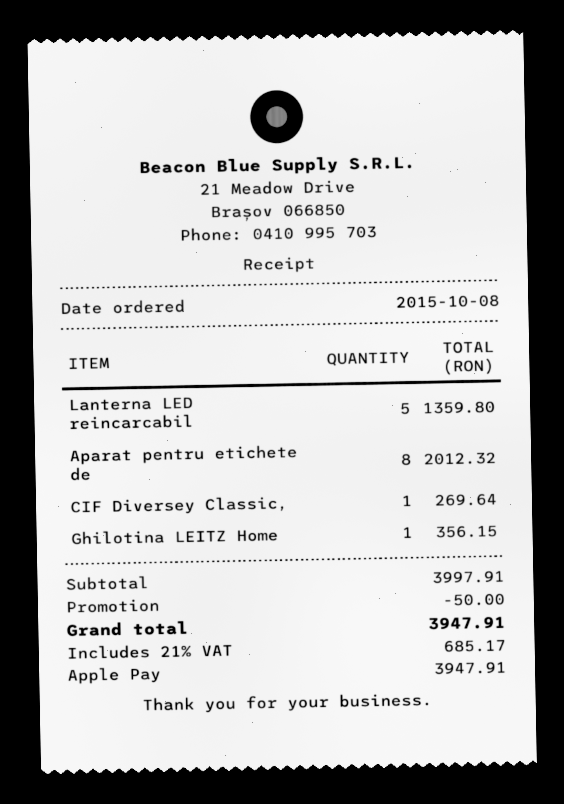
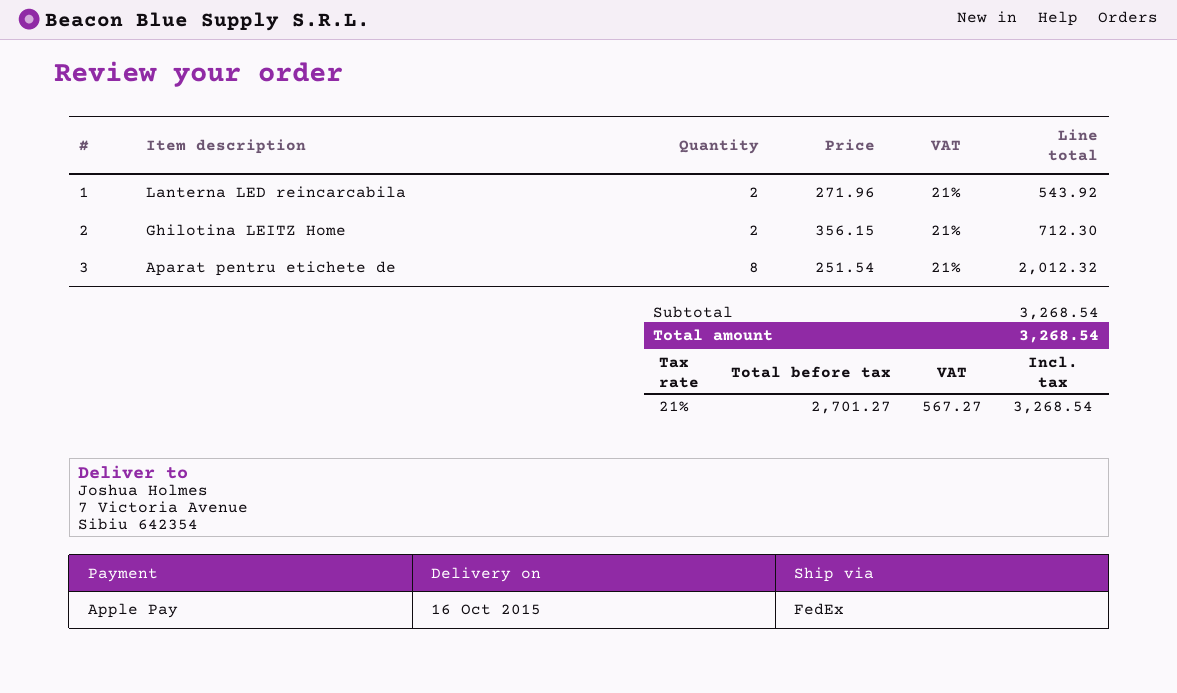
Lanterna LED reincarcabil: 5 for 1359.80 -> 2 for 543.92
CIF Diversey Classic,: 1 for 269.64 -> none
Ghilotina LEITZ Home: 1 for 356.15 -> 2 for 712.30
subtotal: 3997.91 -> 3268.54
discount: 50.00 -> none
tax: 21% = 685.17 -> 21% = 567.27
total: 3947.91 -> 3268.54

